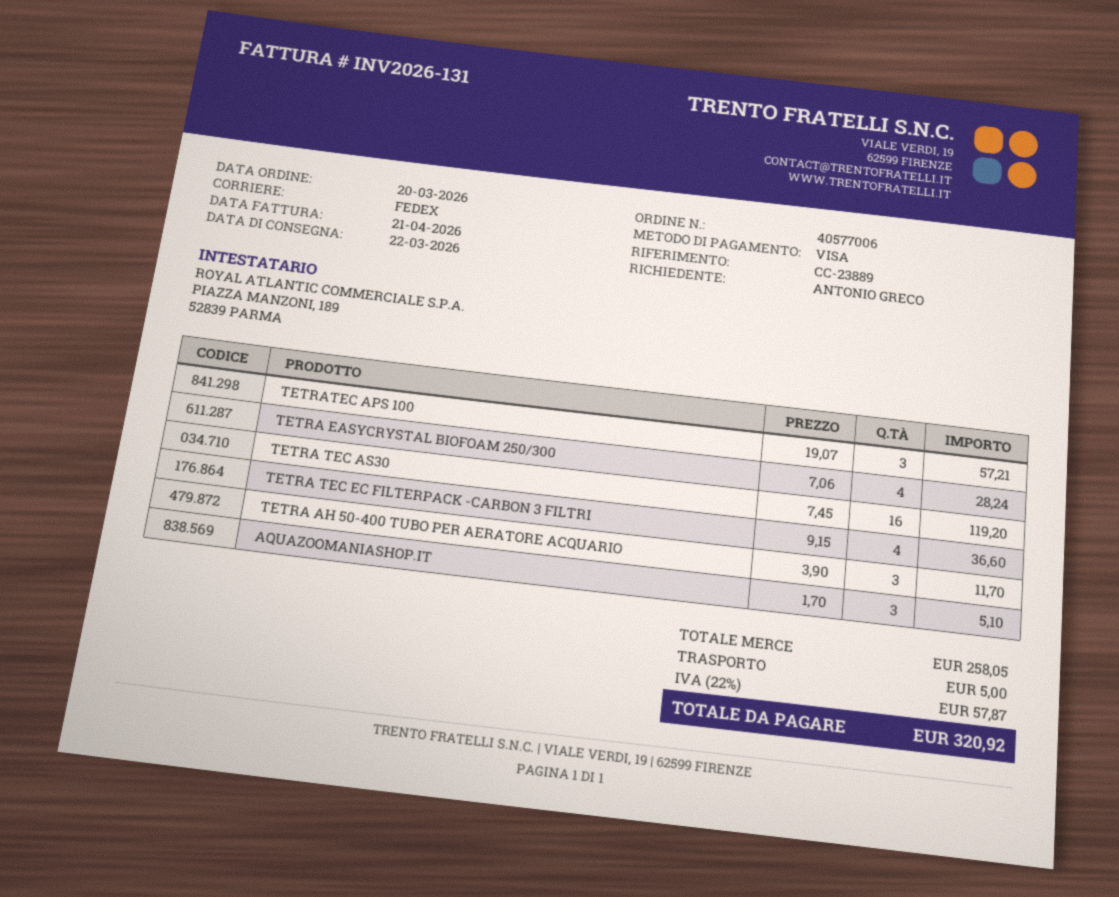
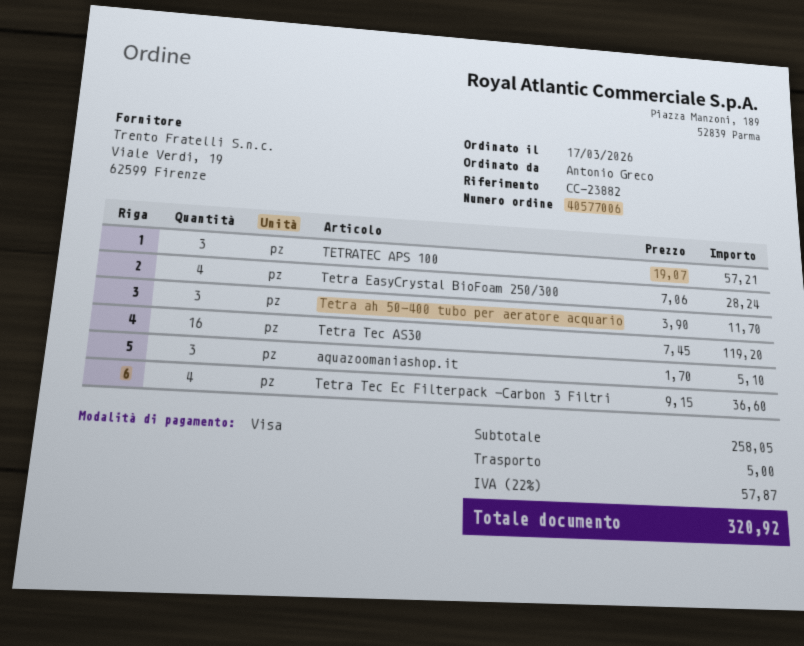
order date: 2026-03-20 -> 2026-03-17
reference: CC-23889 -> CC-23882

